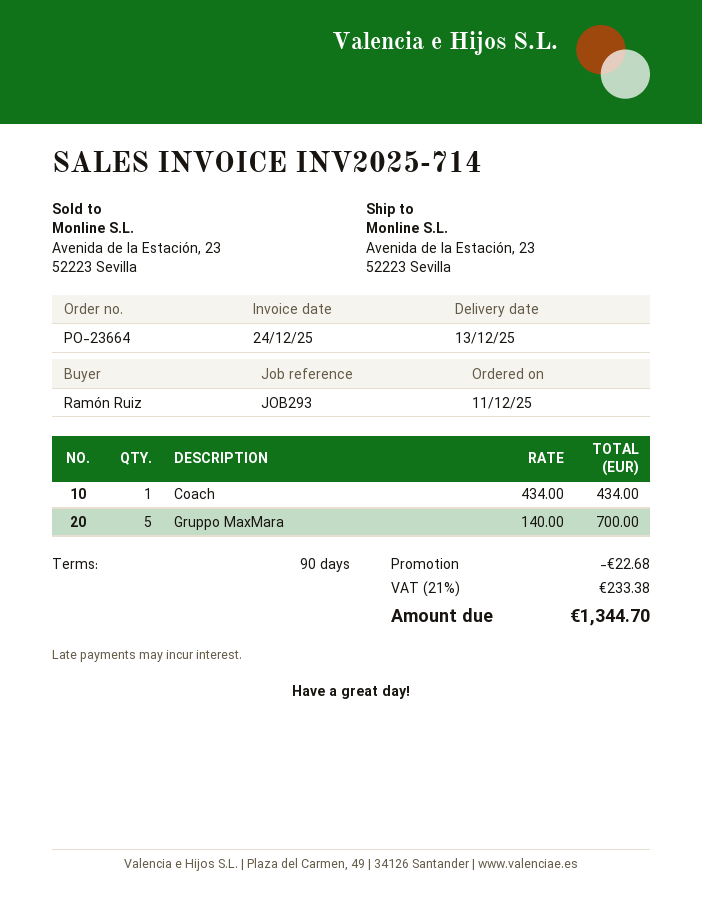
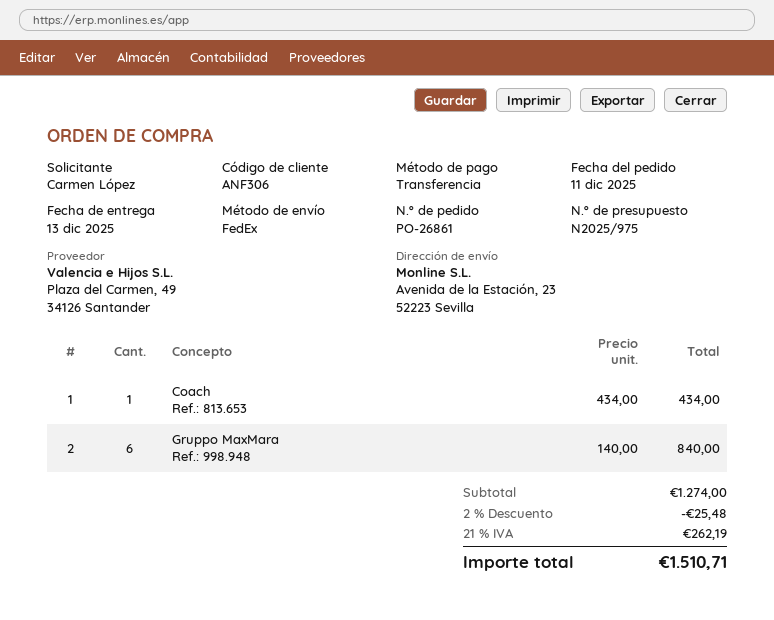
order number: PO-23664 -> PO-26861
ordered by: Ramón Ruiz -> Carmen López
Gruppo MaxMara: 5 x 140.00 = 700.00 -> 6 x 140.00 = 840.00
discount: 22.68 -> 25.48
tax: 21% = 233.38 -> 21% = 262.19
total: 1344.70 -> 1510.71

